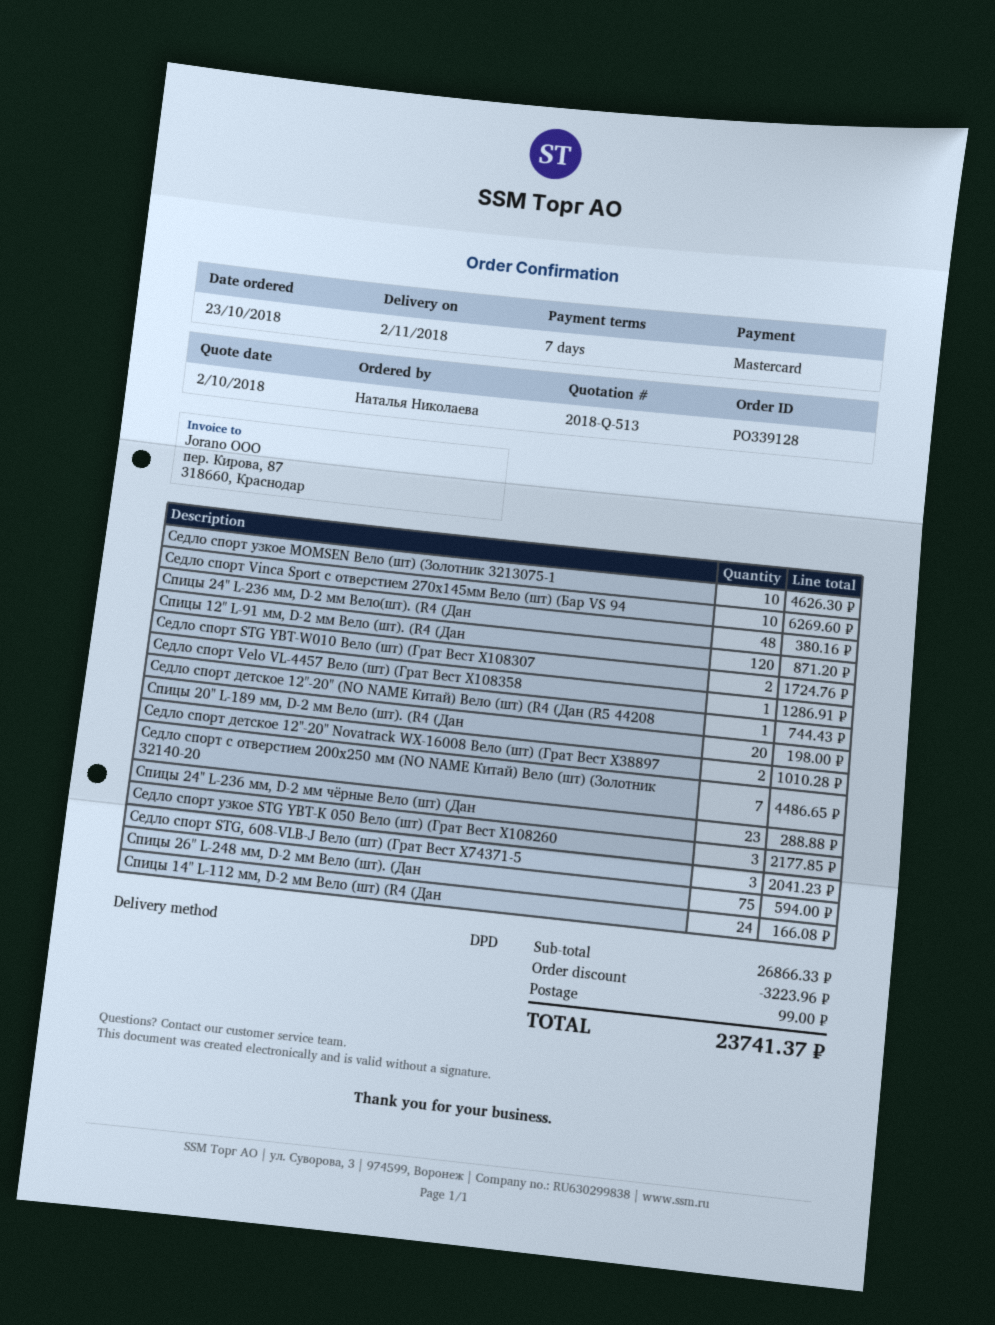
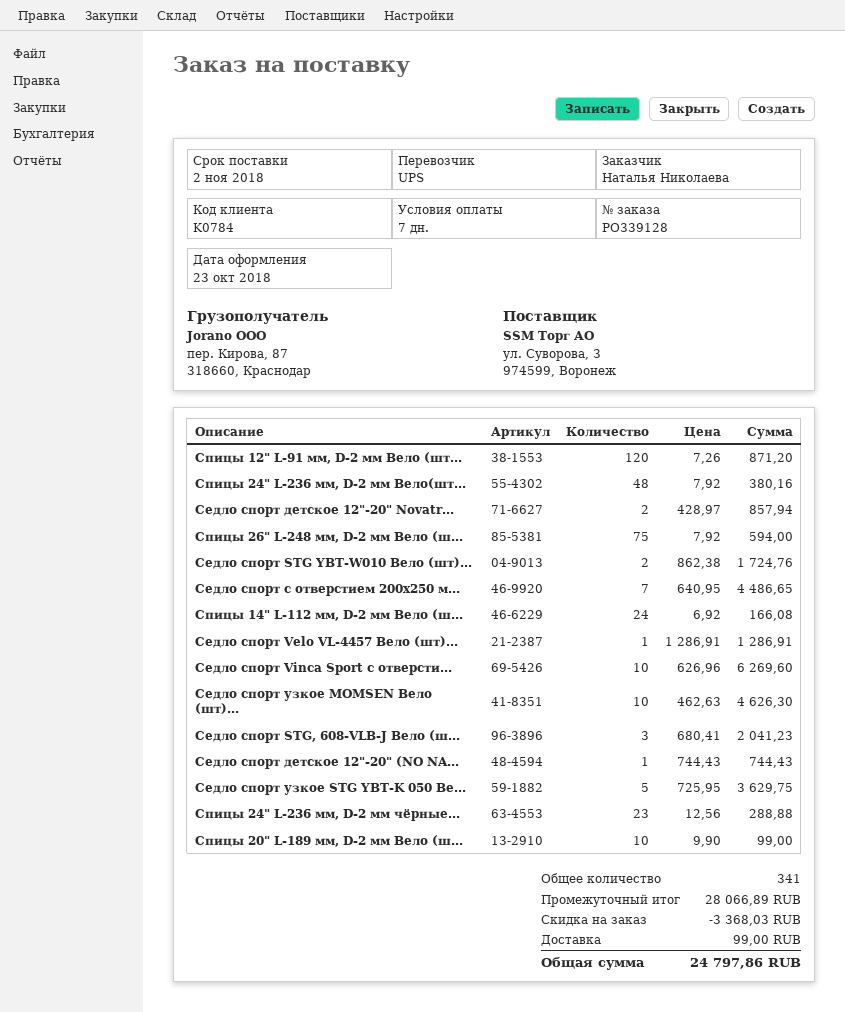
shipping method: DPD -> UPS
Спицы 20" L-189 мм, D-2 мм Вело (шт). (R4 (Дан: 20 for 198.00 -> 10 for 99.00
Седло спорт детское 12"-20" Novatrack WX-16008 Вело (шт) (Грат Вест Х38897: 2 for 1010.28 -> 2 for 857.94
Седло спорт узкое STG YBT-K 050 Вело (шт) (Грат Вест Х108260: 3 for 2177.85 -> 5 for 3629.75
subtotal: 26866.33 -> 28066.89
discount: 3223.96 -> 3368.03
total: 23741.37 -> 24797.86

